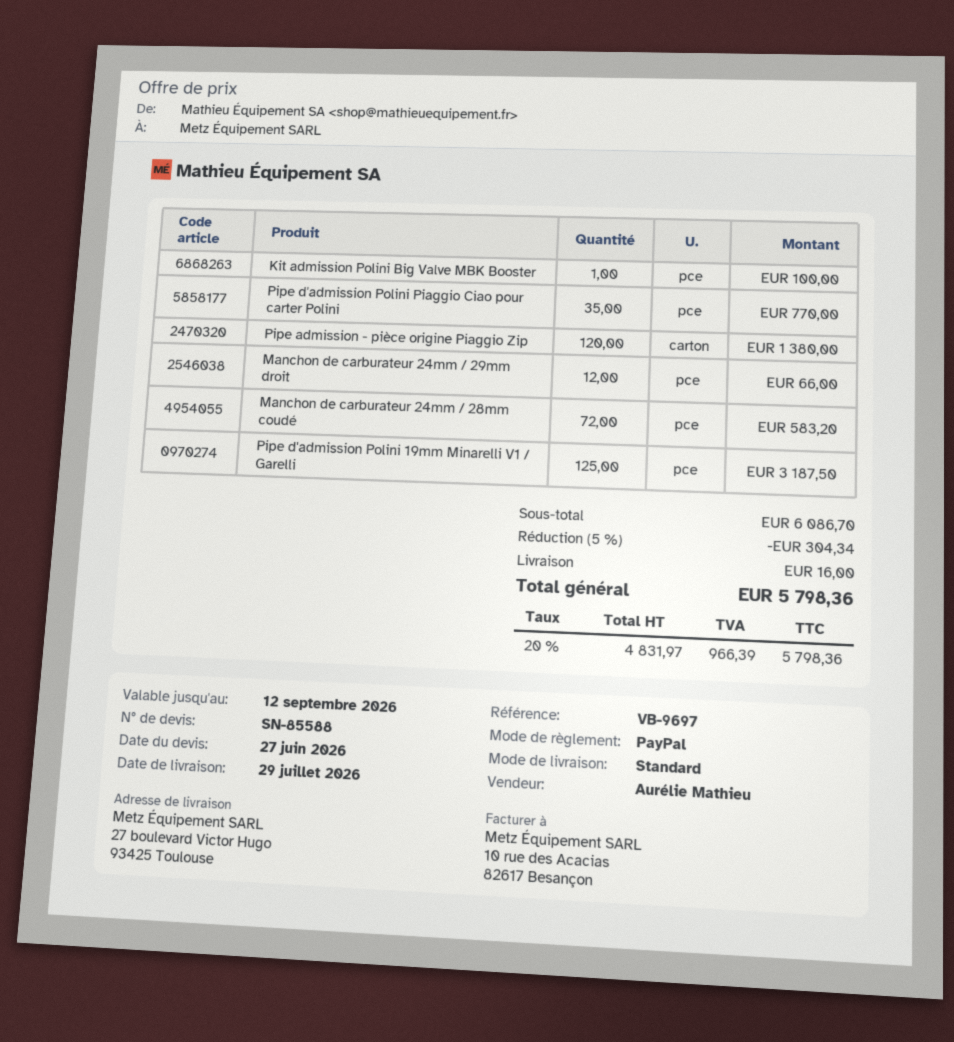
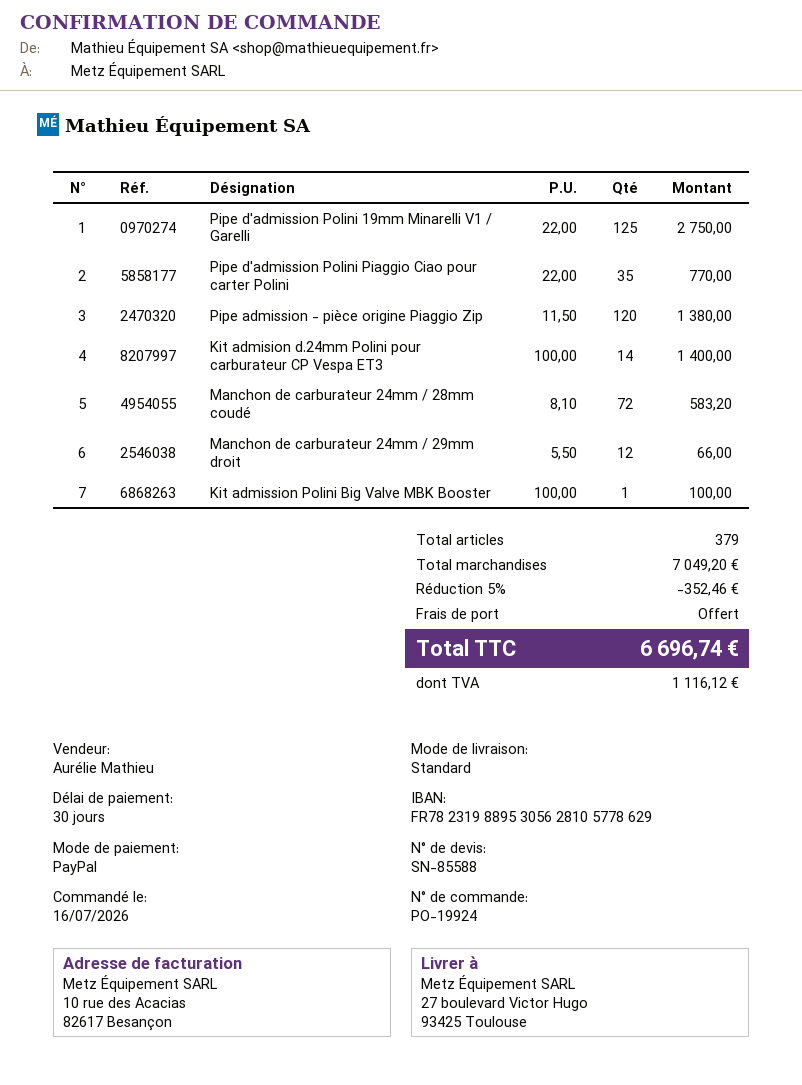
Pipe d'admission Polini 19mm Minarelli V1 / Garelli: 125 for 3187.50 -> 125 for 2750.00
Kit admision d.24mm Polini pour carburateur CP Vespa ET3: none -> 14 for 1400.00
subtotal: 6086.70 -> 7049.20
discount: 5% = 304.34 -> 5% = 352.46
shipping: 16.00 -> 0.00
tax: 966.39 -> 1116.12
total: 5798.36 -> 6696.74

